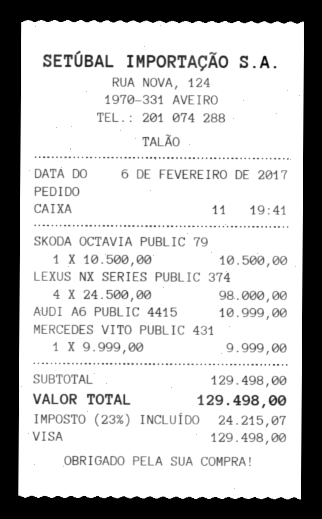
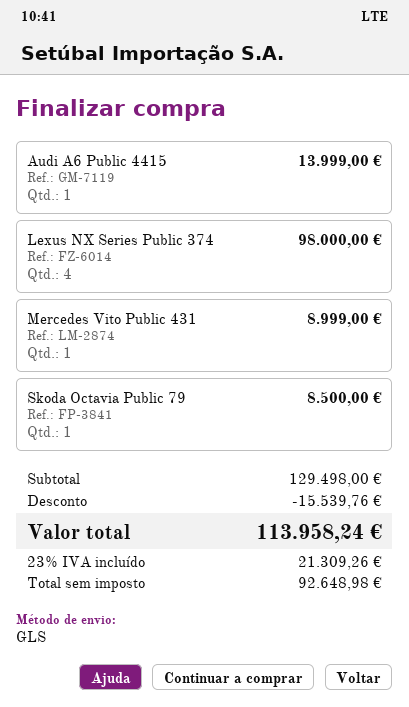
SKODA OCTAVIA PUBLIC 79: 1 for 10500.00 -> 1 for 8500.00
AUDI A6 PUBLIC 4415: 1 for 10999.00 -> 1 for 13999.00
MERCEDES VITO PUBLIC 431: 1 for 9999.00 -> 1 for 8999.00
discount: none -> 15539.76
tax: 23% = 24215.07 -> 23% = 21309.26
total: 129498.00 -> 113958.24

